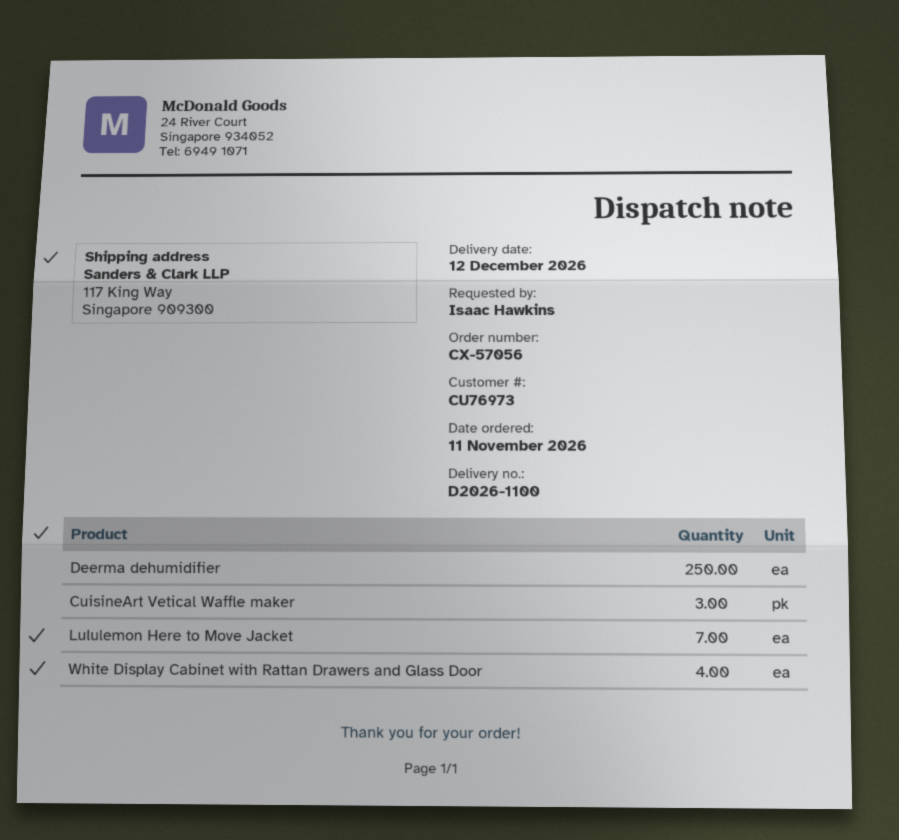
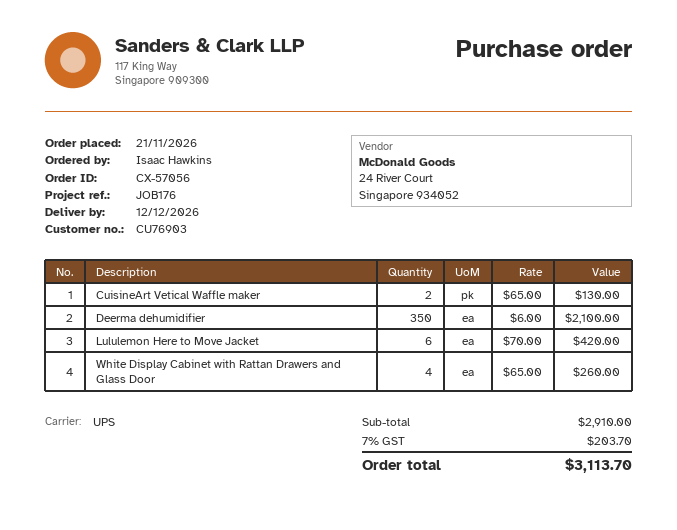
order date: 2026-11-11 -> 2026-11-21
customer number: CU76973 -> CU76903
Deerma dehumidifier: 250 -> 350
CuisineArt Vetical Waffle maker: 3 -> 2
Lululemon Here to Move Jacket: 7 -> 6

